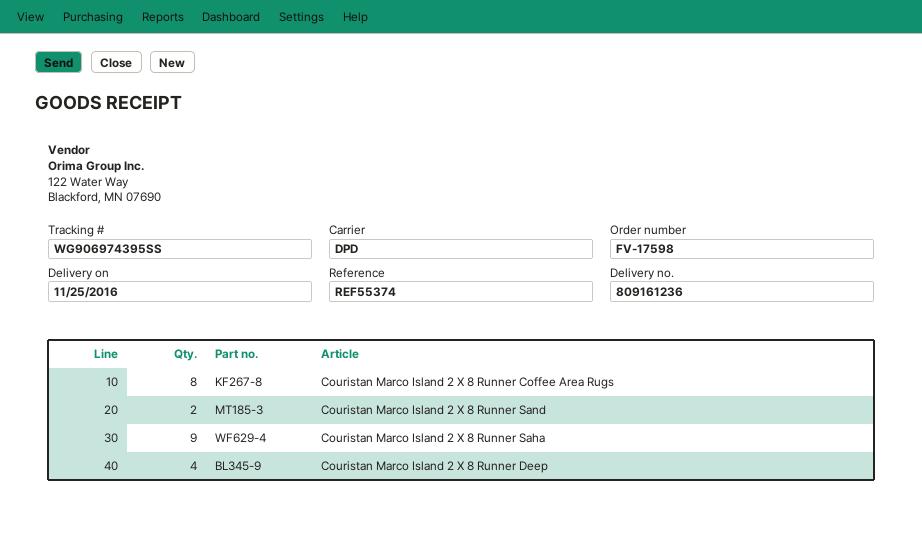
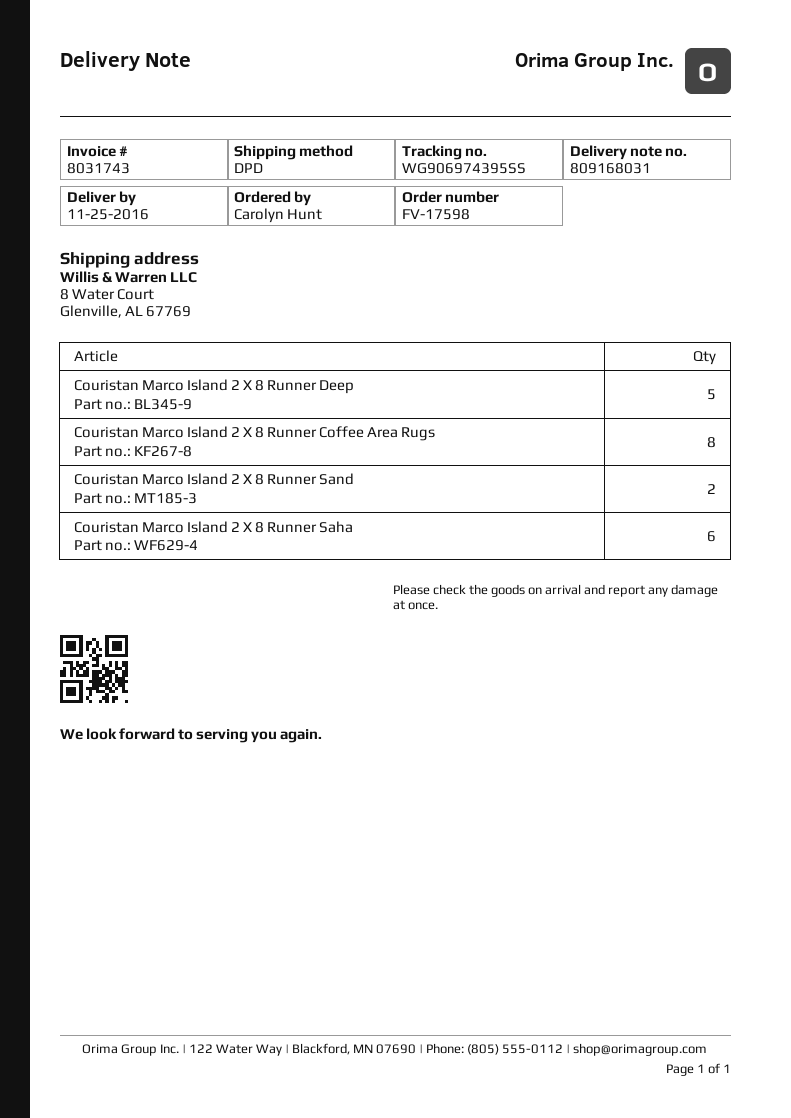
delivery note number: 809161236 -> 809168031
Couristan Marco Island 2 X 8 Runner Saha: 9 -> 6
Couristan Marco Island 2 X 8 Runner Deep: 4 -> 5

